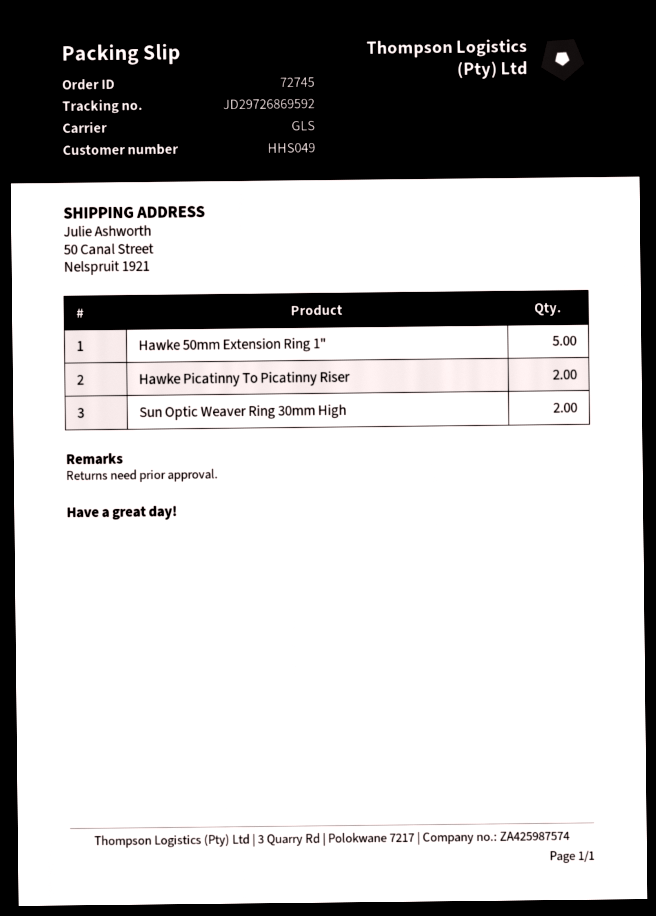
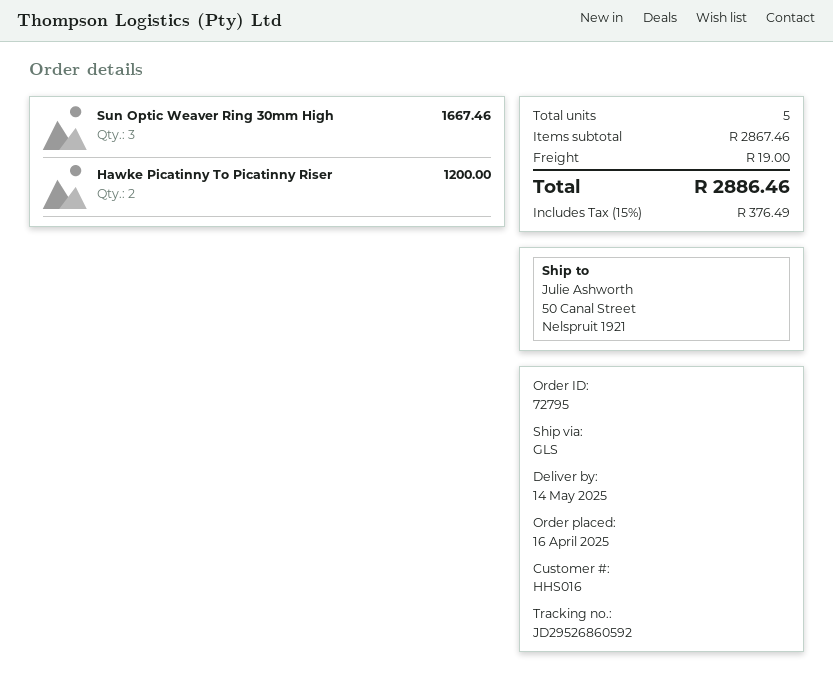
order number: 72745 -> 72795
customer number: HHS049 -> HHS016
tracking number: JD29726869592 -> JD29526860592
Hawke 50mm Extension Ring 1": 5 -> none
Sun Optic Weaver Ring 30mm High: 2 -> 3

